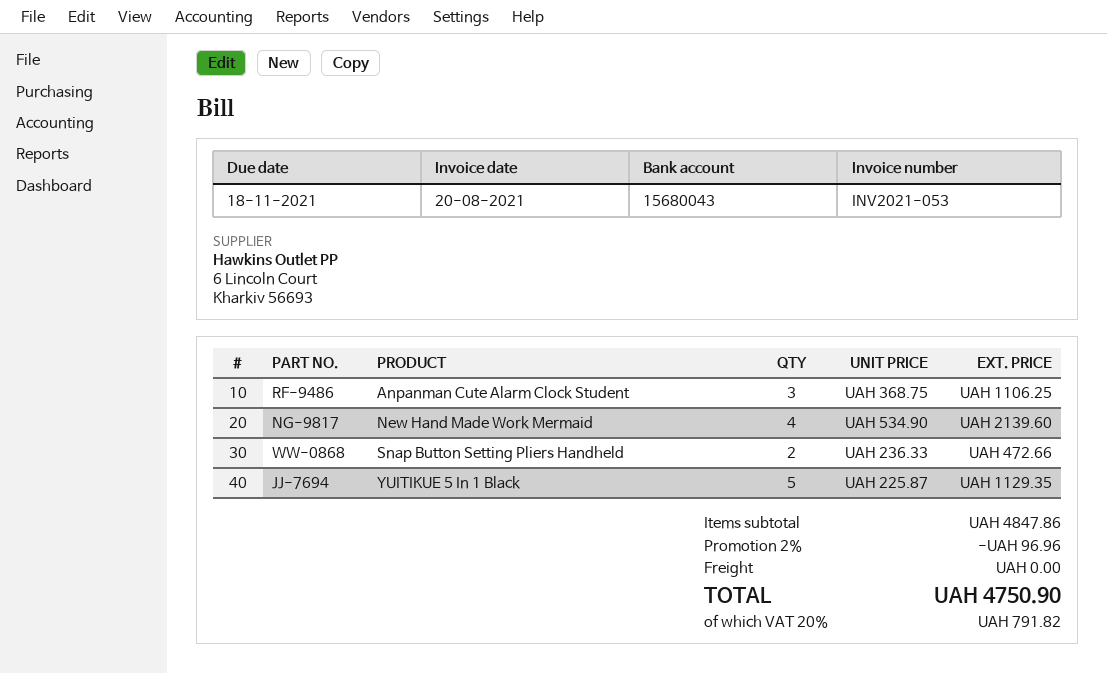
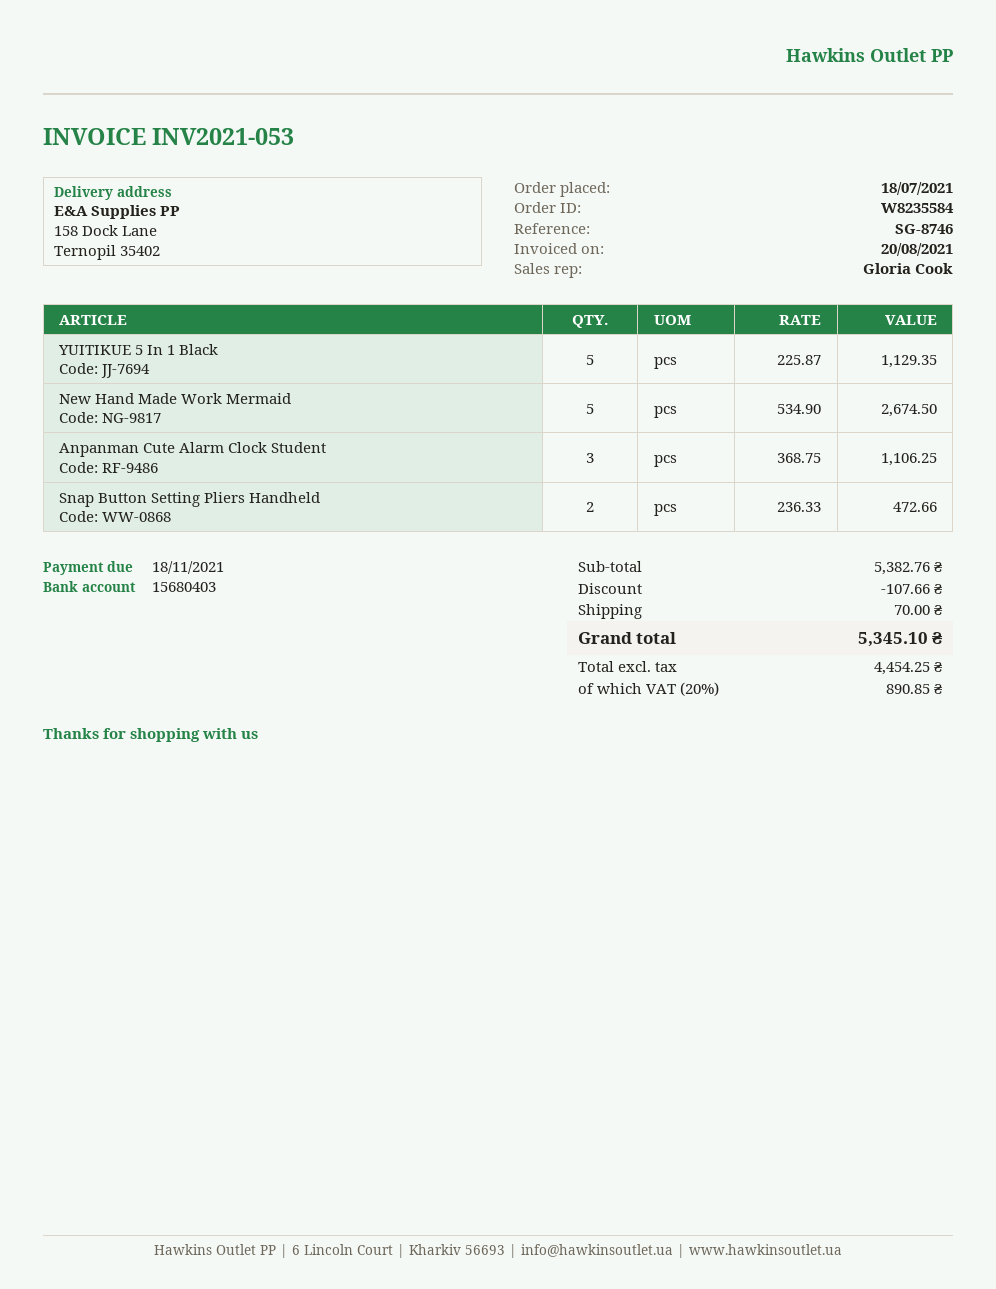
bank account: 15680043 -> 15680403
New Hand Made Work Mermaid: 4 x 534.90 = 2139.60 -> 5 x 534.90 = 2674.50
subtotal: 4847.86 -> 5382.76
discount: 96.96 -> 107.66
shipping: 0.00 -> 70.00
tax: 20% = 791.82 -> 20% = 890.85
total: 4750.90 -> 5345.10

